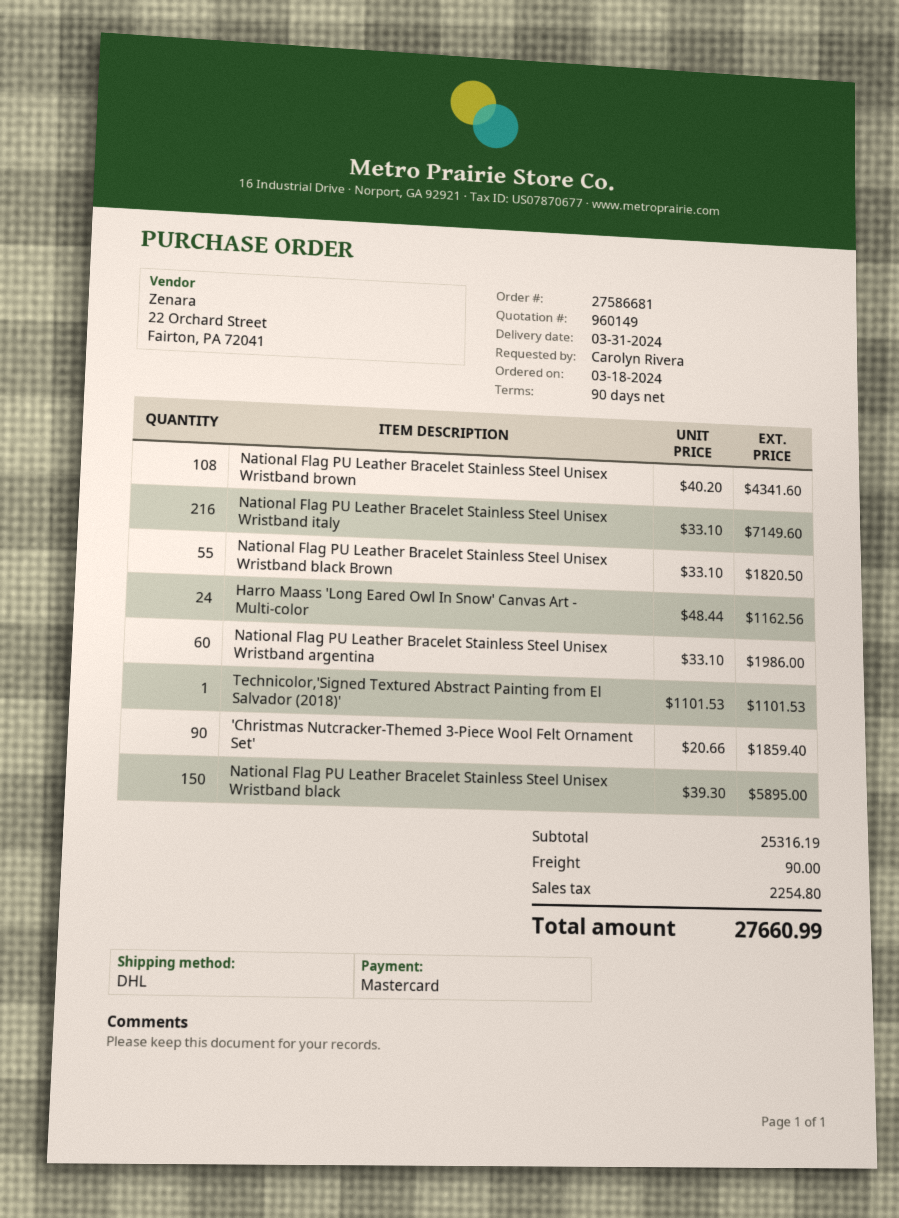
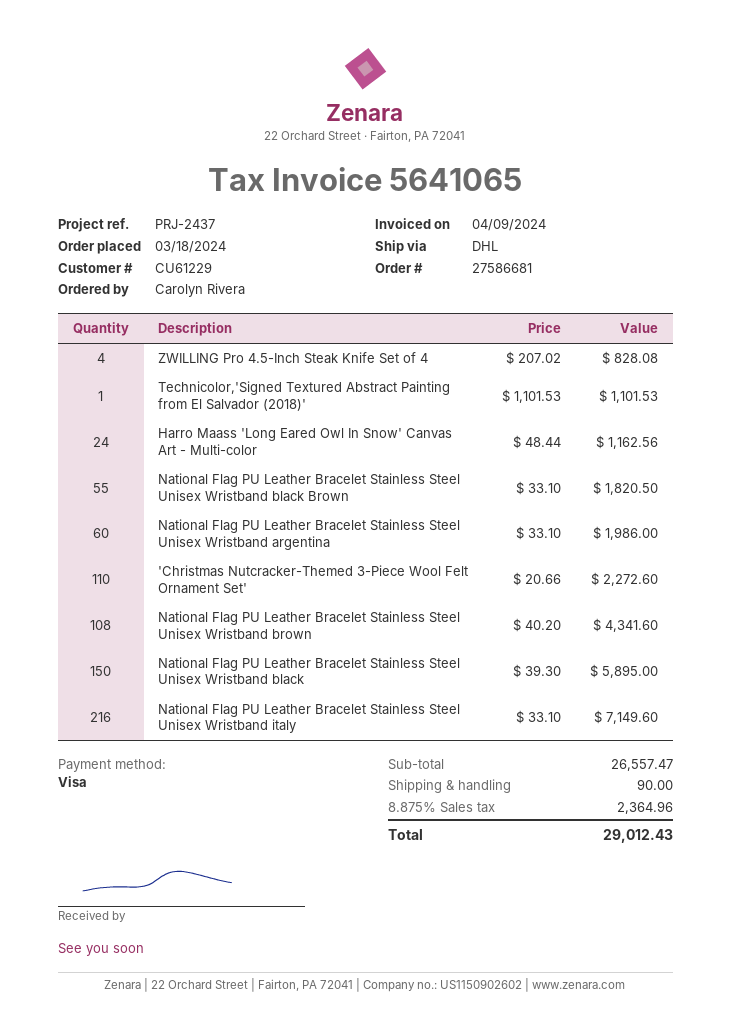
payment method: Mastercard -> Visa
'Christmas Nutcracker-Themed 3-Piece Wool Felt Ornament Set': 90 x 20.66 = 1859.40 -> 110 x 20.66 = 2272.60
ZWILLING Pro 4.5-Inch Steak Knife Set of 4: none -> 4 x 207.02 = 828.08
subtotal: 25316.19 -> 26557.47
tax: 2254.80 -> 2364.96
total: 27660.99 -> 29012.43

